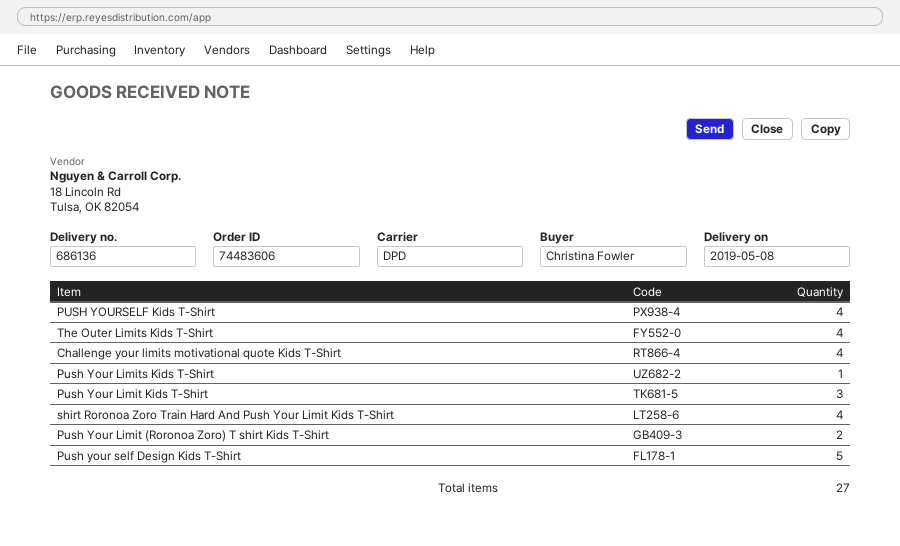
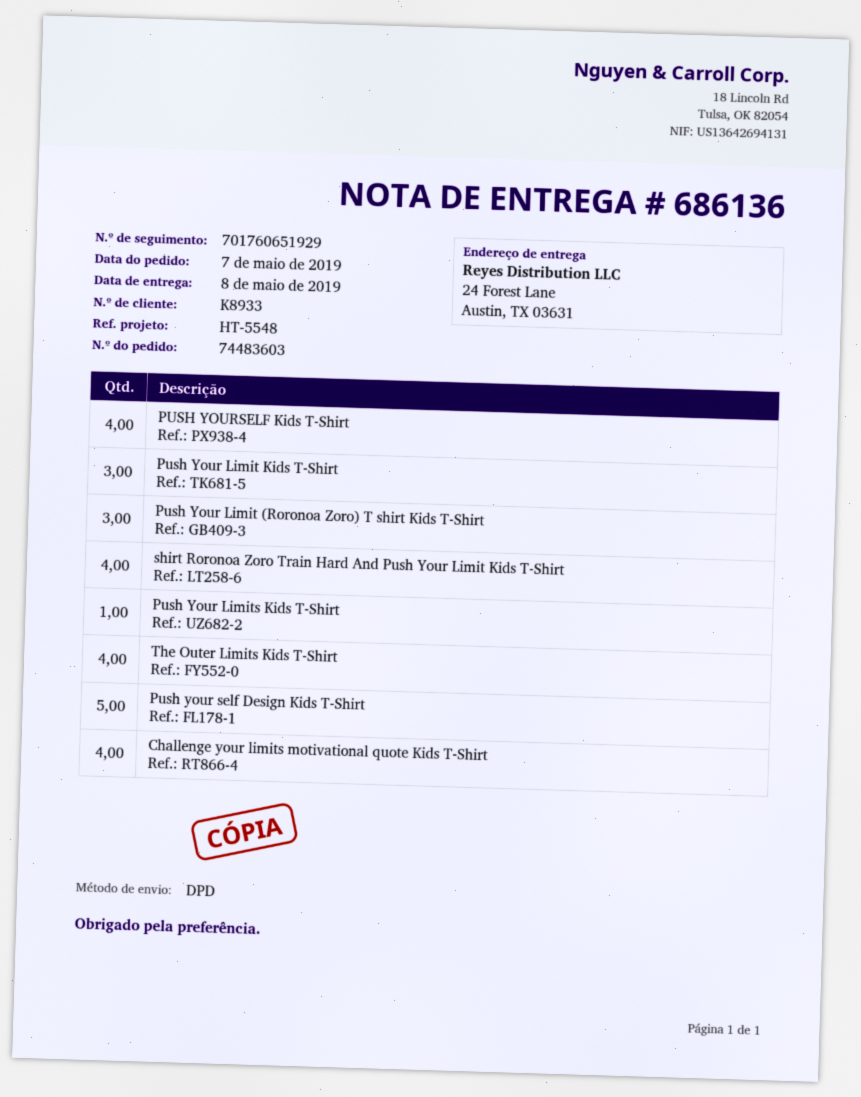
order number: 74483606 -> 74483603
Push Your Limit (Roronoa Zoro) T shirt Kids T-Shirt: 2 -> 3

